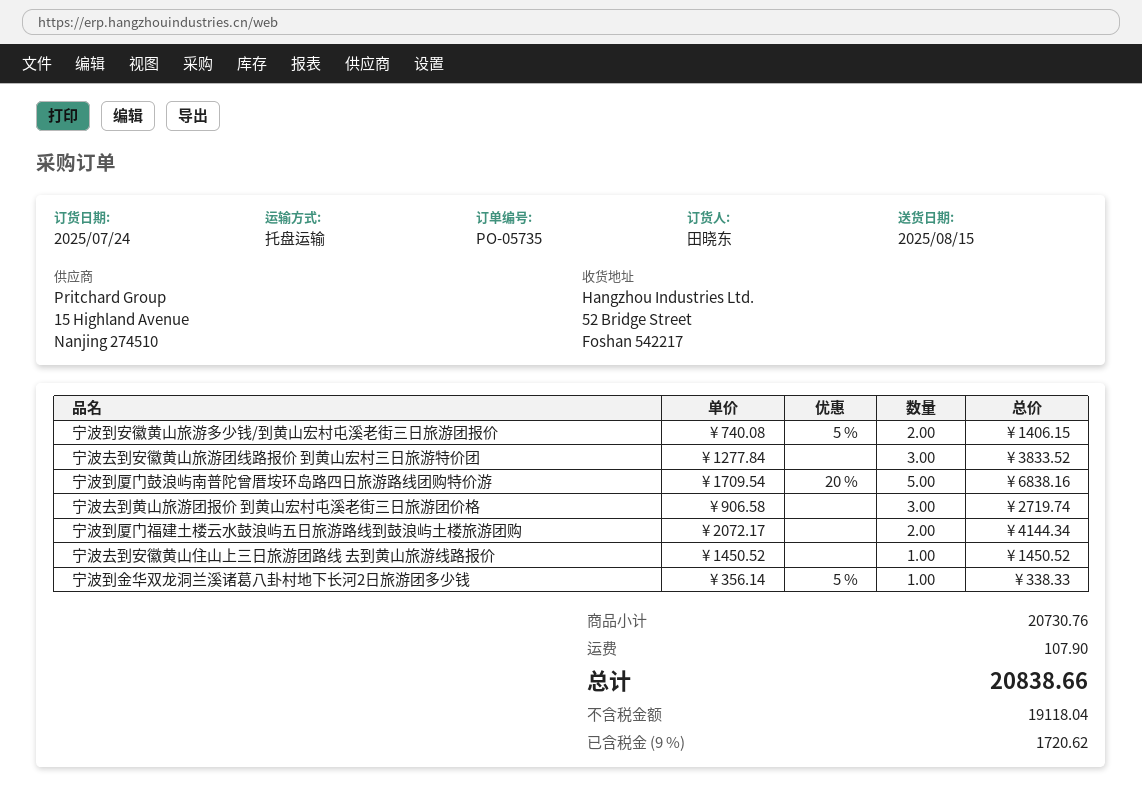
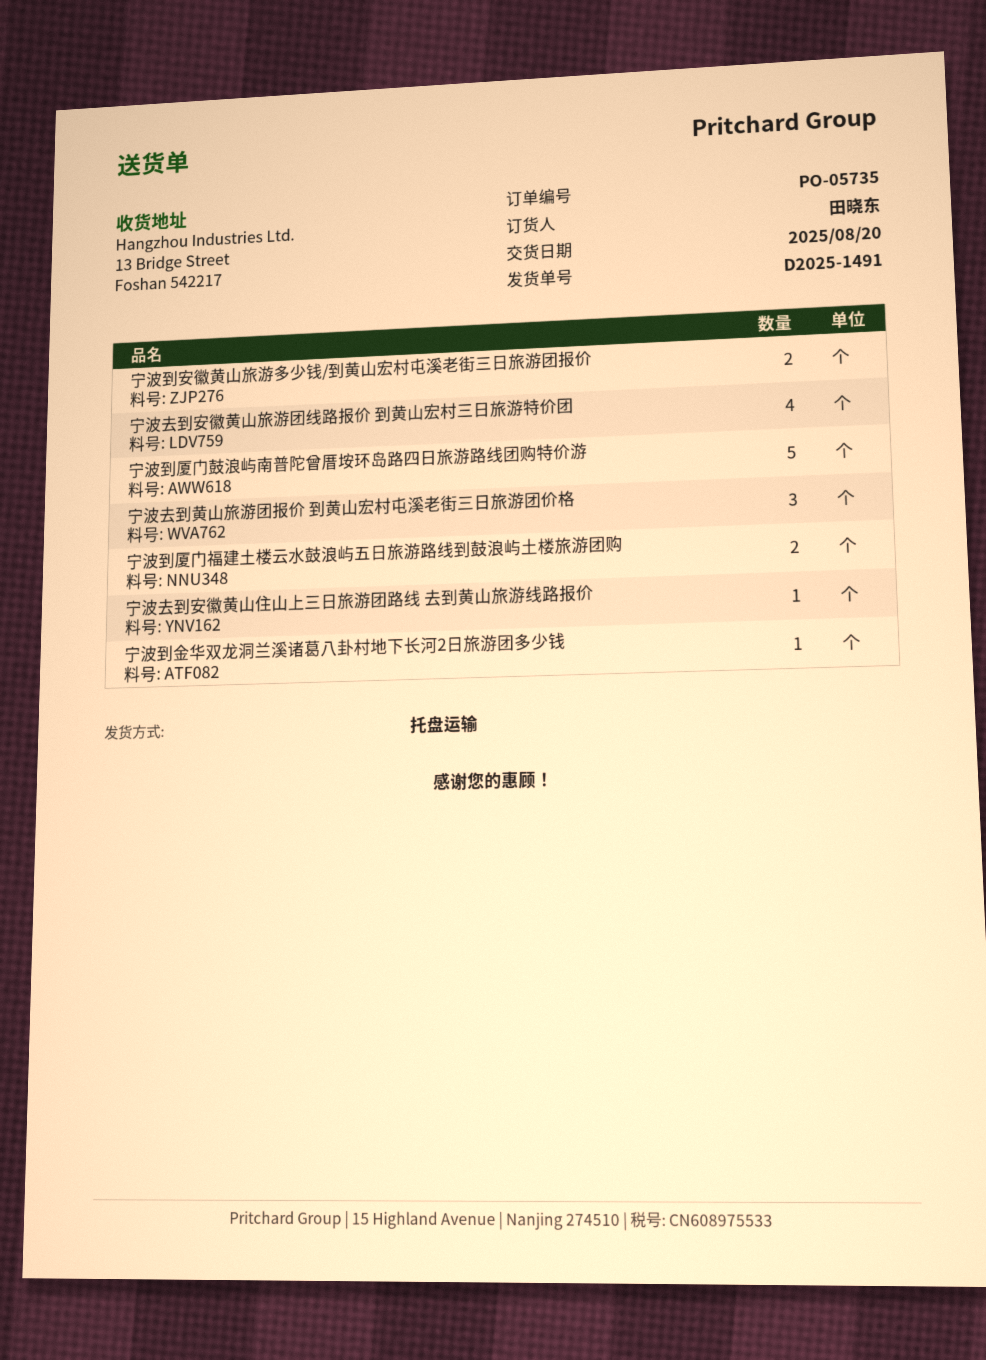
delivery date: 2025-08-15 -> 2025-08-20
ship to: 52 Bridge Street, Foshan 542217 -> 13 Bridge Street, Foshan 542217
宁波去到安徽黄山旅游团线路报价 到黄山宏村三日旅游特价团: 3 -> 4

